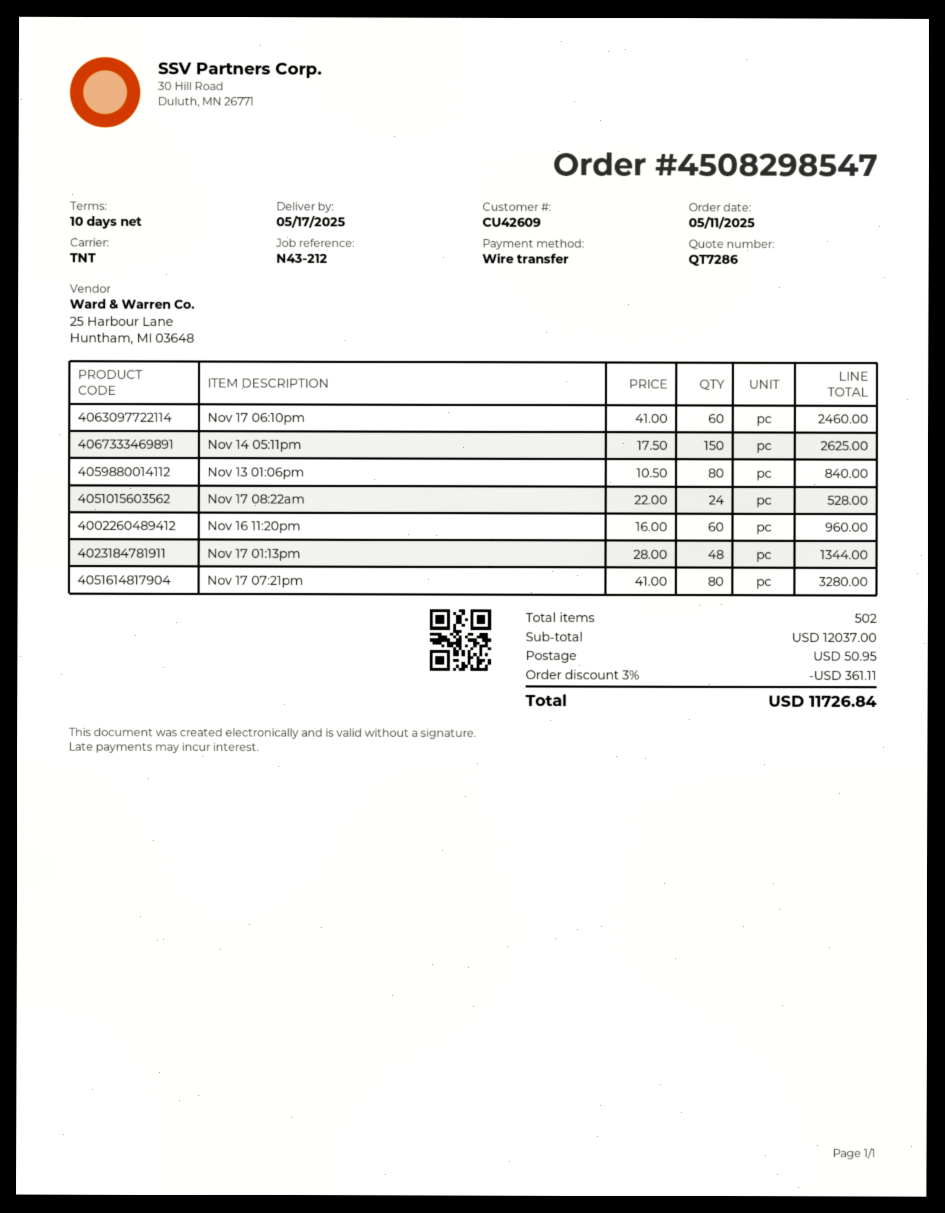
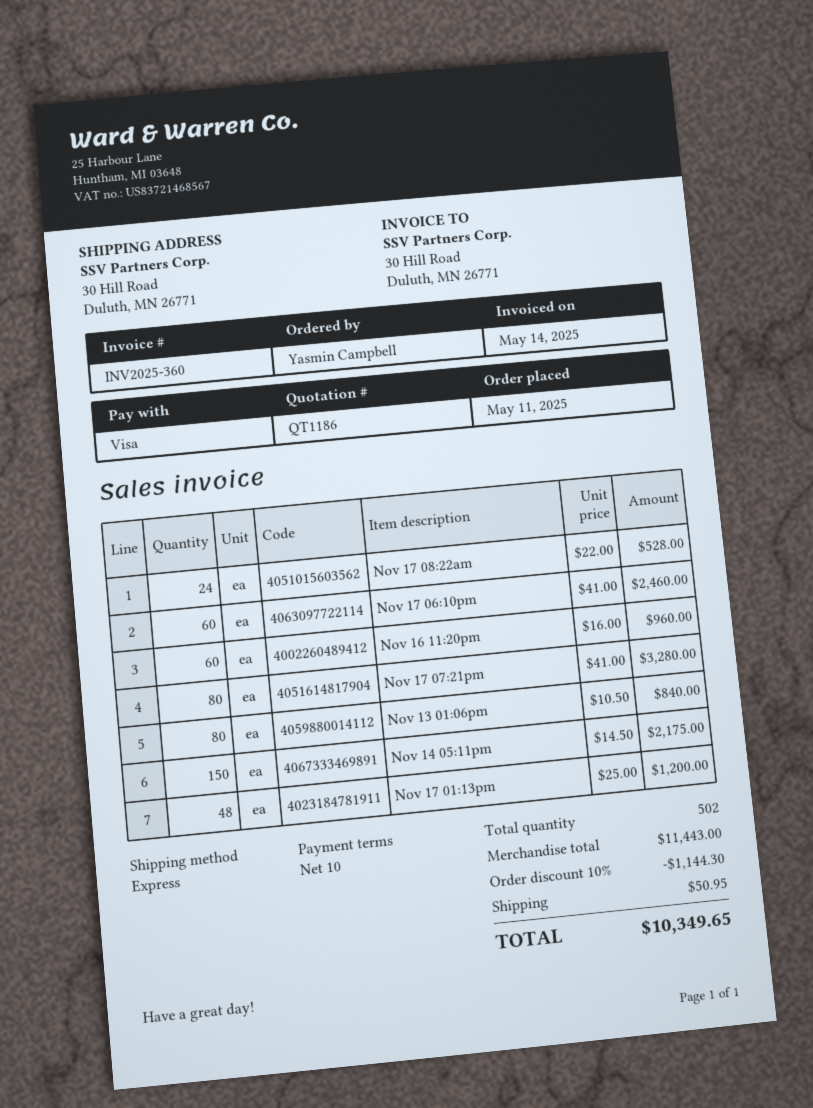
quote number: QT7286 -> QT1186
payment method: bank transfer -> Visa
shipping method: TNT -> express
Nov 14 05:11pm: 150 x 17.50 = 2625.00 -> 150 x 14.50 = 2175.00
Nov 17 01:13pm: 48 x 28.00 = 1344.00 -> 48 x 25.00 = 1200.00
subtotal: 12037.00 -> 11443.00
discount: 3% = 361.11 -> 10% = 1144.30
total: 11726.84 -> 10349.65

